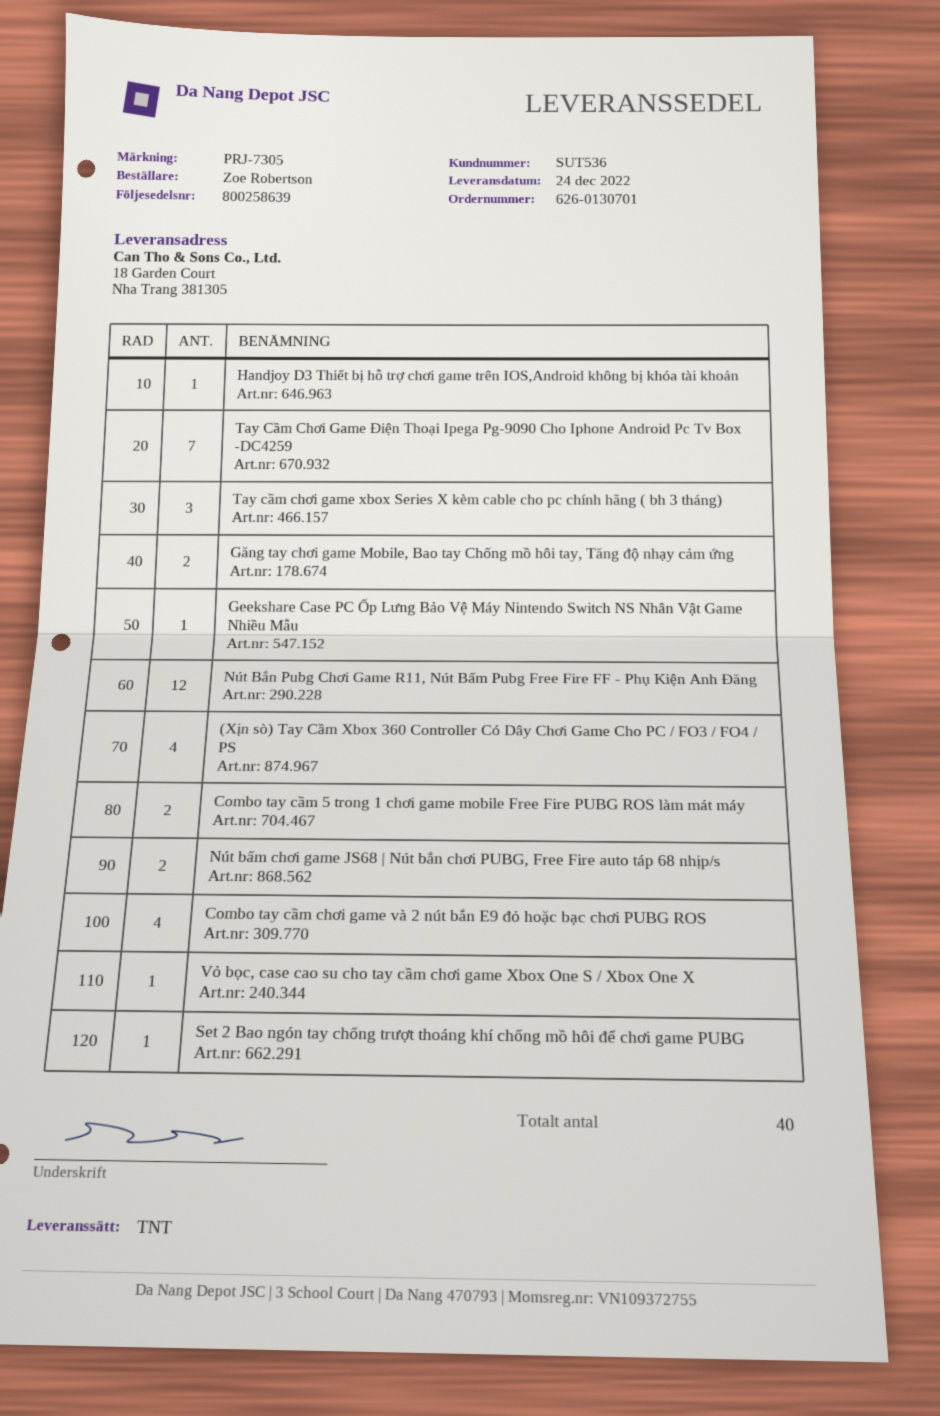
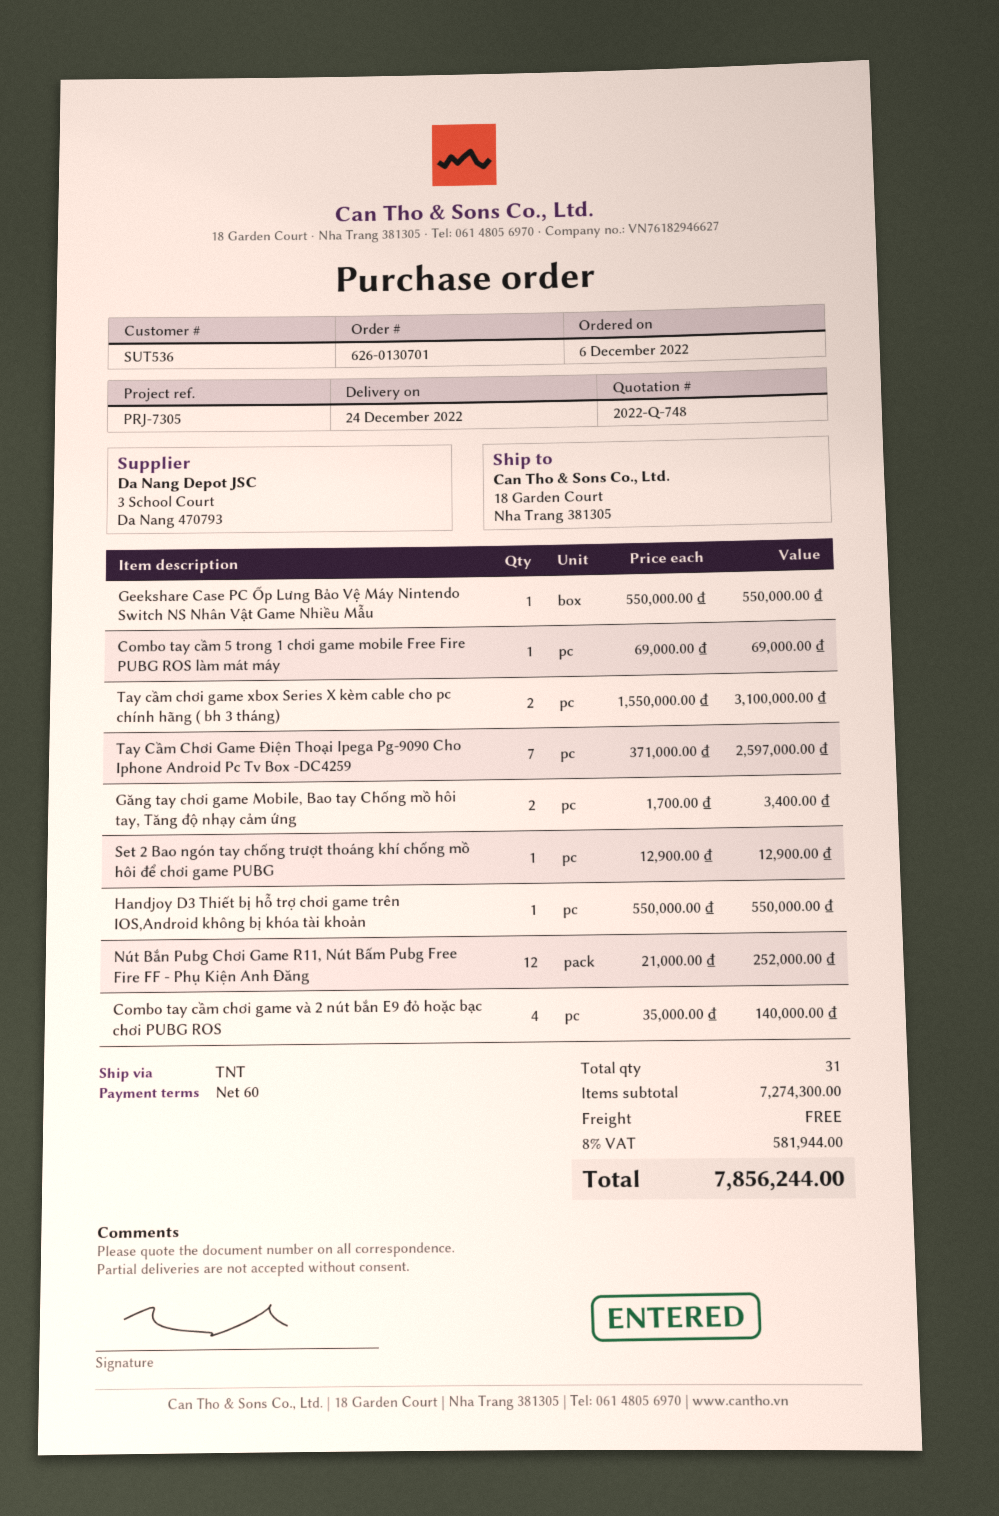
Tay cầm chơi game xbox Series X kèm cable cho pc chính hãng ( bh 3 tháng): 3 -> 2
(Xịn sò) Tay Cầm Xbox 360 Controller Có Dây Chơi Game Cho PC / FO3 / FO4 / PS: 4 -> none
Combo tay cầm 5 trong 1 chơi game mobile Free Fire PUBG ROS làm mát máy: 2 -> 1
Nút bấm chơi game JS68 | Nút bắn chơi PUBG, Free Fire auto táp 68 nhịp/s: 2 -> none
Vỏ bọc, case cao su cho tay cầm chơi game Xbox One S / Xbox One X: 1 -> none
total quantity: 40 -> 31

